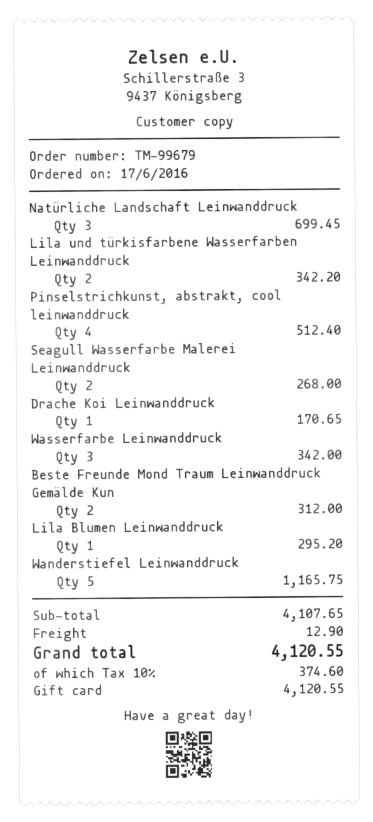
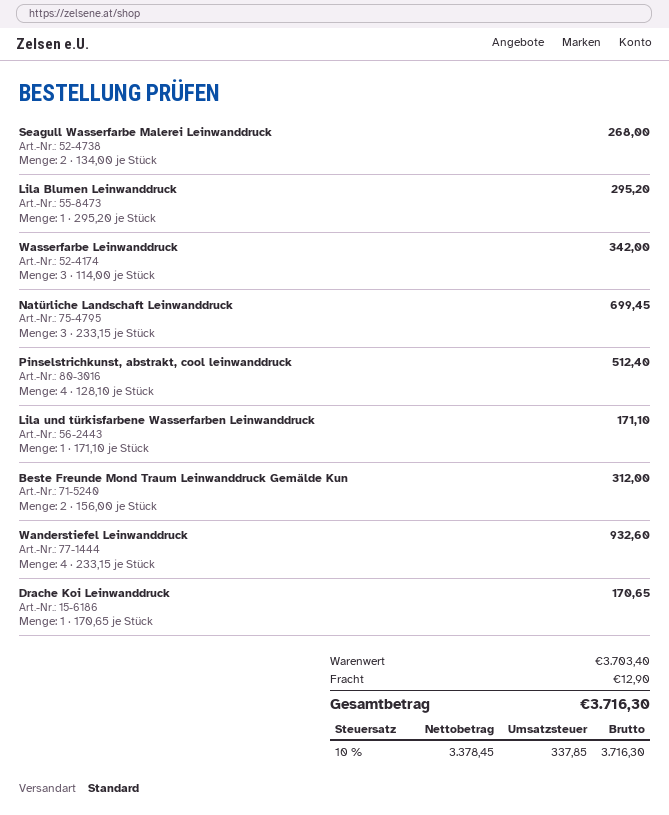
Lila und türkisfarbene Wasserfarben Leinwanddruck: 2 for 342.20 -> 1 for 171.10
Wanderstiefel Leinwanddruck: 5 for 1165.75 -> 4 for 932.60
subtotal: 4107.65 -> 3703.40
tax: 10% = 374.60 -> 10% = 337.85
total: 4120.55 -> 3716.30

